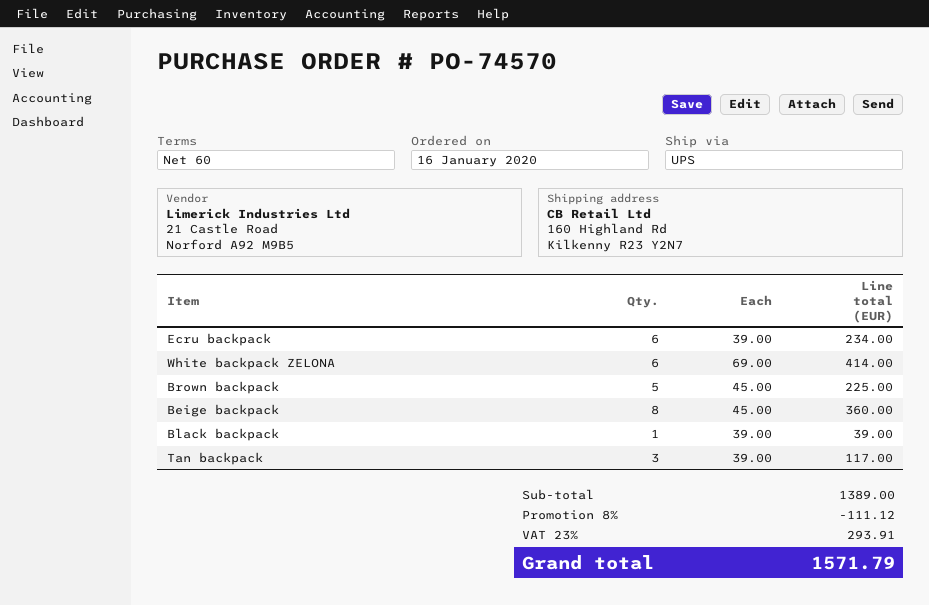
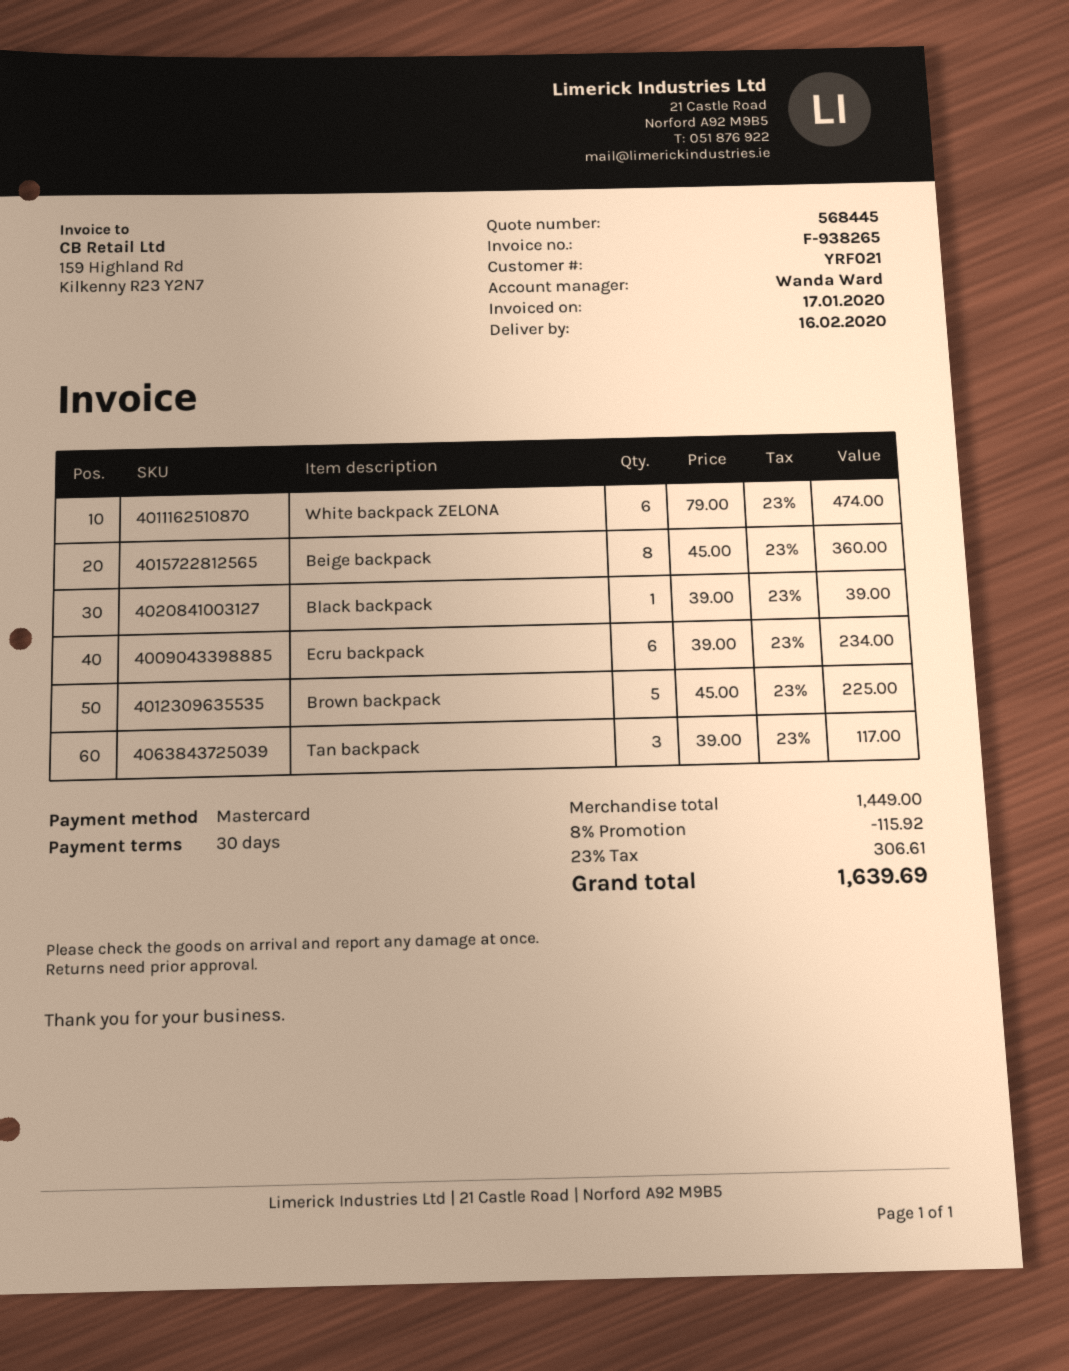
payment terms: 60 days -> 30 days
White backpack ZELONA: 6 x 69.00 = 414.00 -> 6 x 79.00 = 474.00
subtotal: 1389.00 -> 1449.00
discount: 8% = 111.12 -> 8% = 115.92
tax: 23% = 293.91 -> 23% = 306.61
total: 1571.79 -> 1639.69

